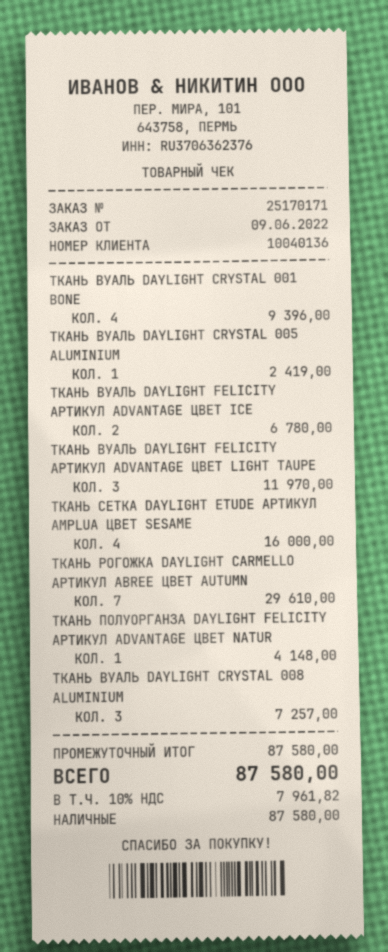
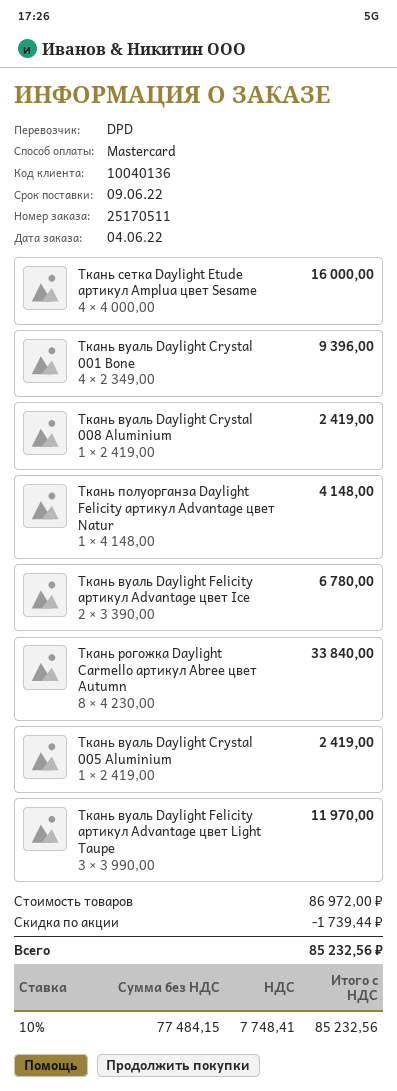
order number: 25170171 -> 25170511
order date: 2022-06-09 -> 2022-06-04
payment method: cash -> Mastercard
ТКАНЬ РОГОЖКА DAYLIGHT CARMELLO АРТИКУЛ ABREE ЦВЕТ AUTUMN: 7 for 29610.00 -> 8 for 33840.00
ТКАНЬ ВУАЛЬ DAYLIGHT CRYSTAL 008 ALUMINIUM: 3 for 7257.00 -> 1 for 2419.00
subtotal: 87580.00 -> 86972.00
discount: none -> 1739.44
tax: 10% = 7961.82 -> 10% = 7748.41
total: 87580.00 -> 85232.56

